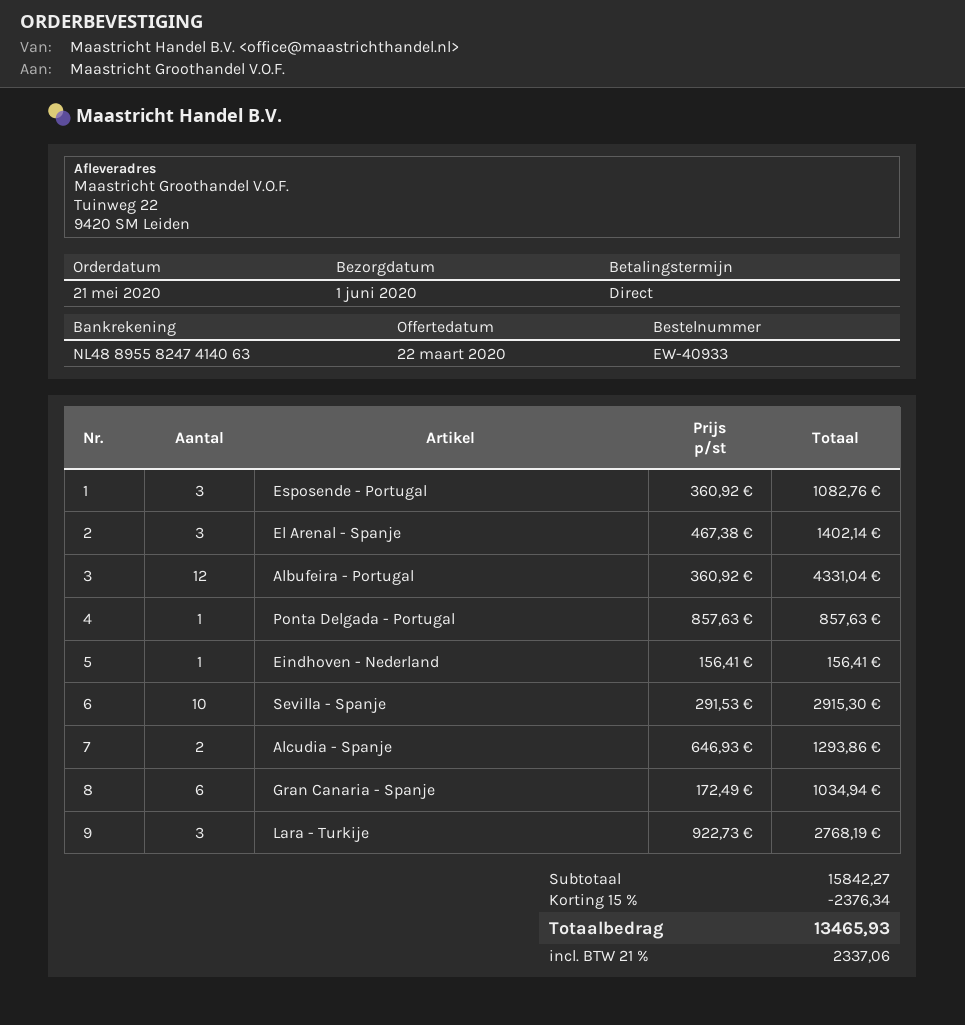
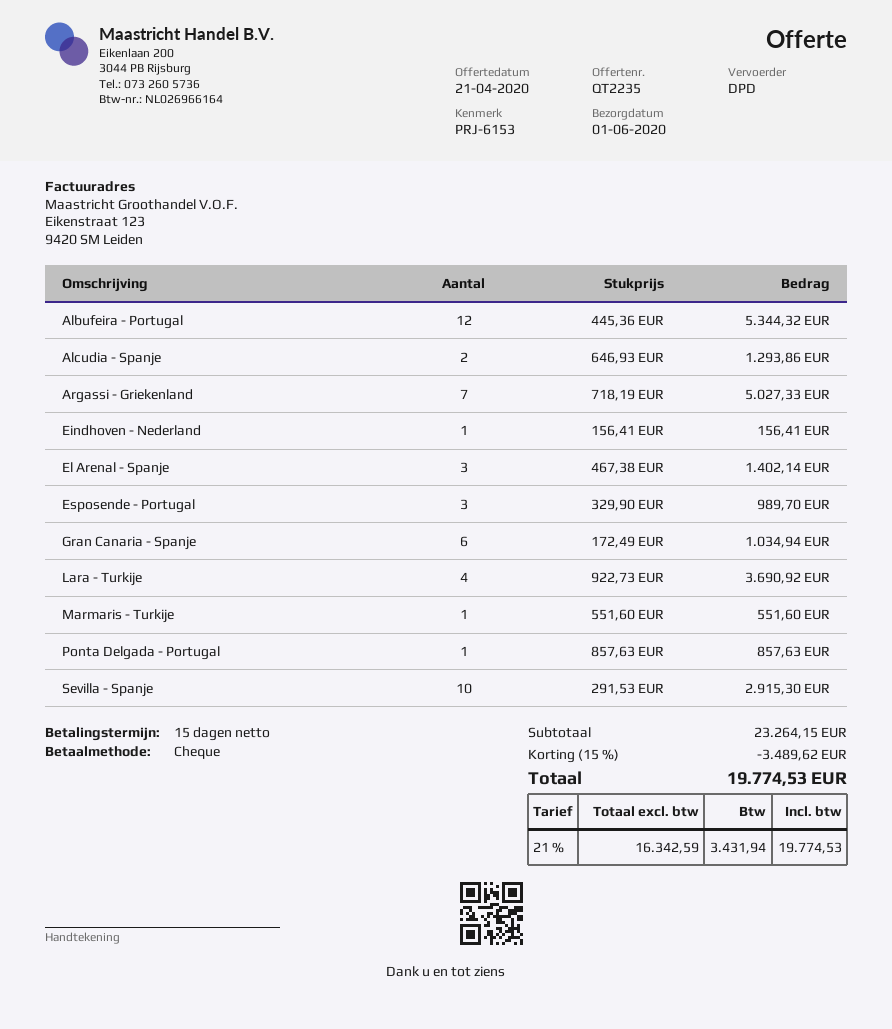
quote date: 2020-03-22 -> 2020-04-21
payment terms: on receipt -> 15 days
Esposende - Portugal: 3 x 360.92 = 1082.76 -> 3 x 329.90 = 989.70
Albufeira - Portugal: 12 x 360.92 = 4331.04 -> 12 x 445.36 = 5344.32
Lara - Turkije: 3 x 922.73 = 2768.19 -> 4 x 922.73 = 3690.92
Argassi - Griekenland: none -> 7 x 718.19 = 5027.33
Marmaris - Turkije: none -> 1 x 551.60 = 551.60
subtotal: 15842.27 -> 23264.15
discount: 15% = 2376.34 -> 15% = 3489.62
tax: 21% = 2337.06 -> 21% = 3431.94
total: 13465.93 -> 19774.53

